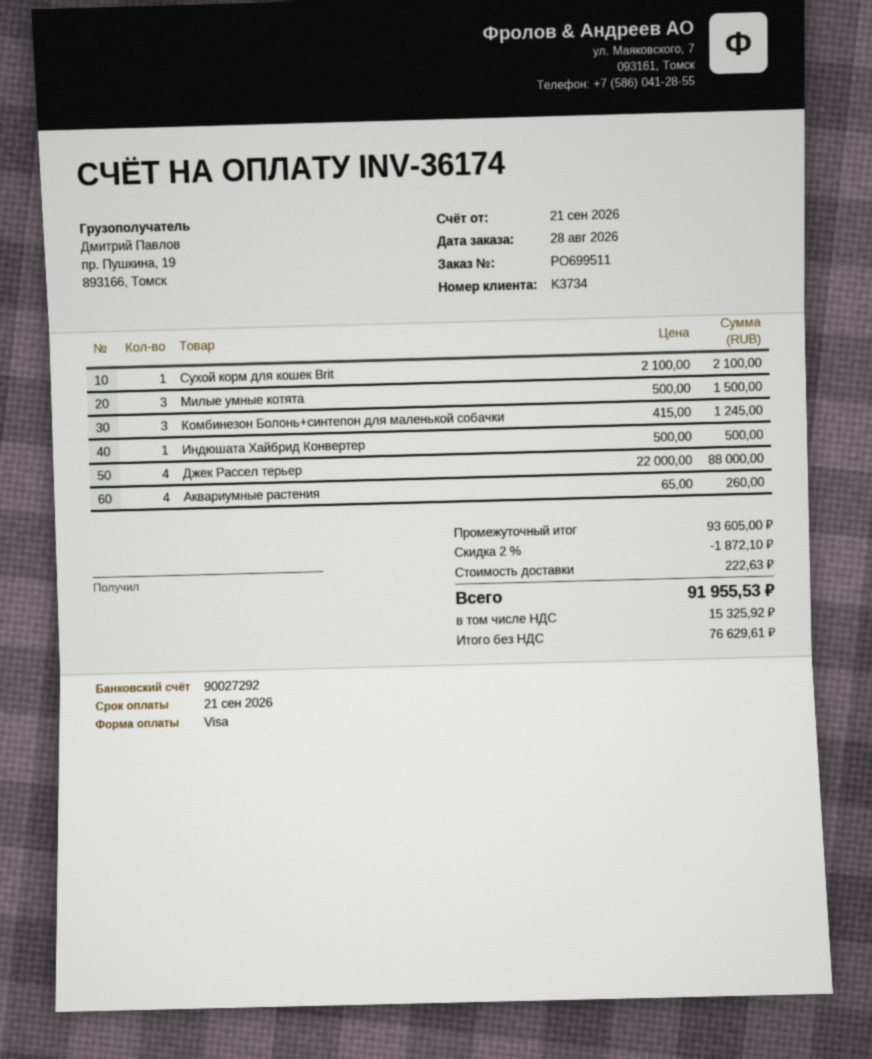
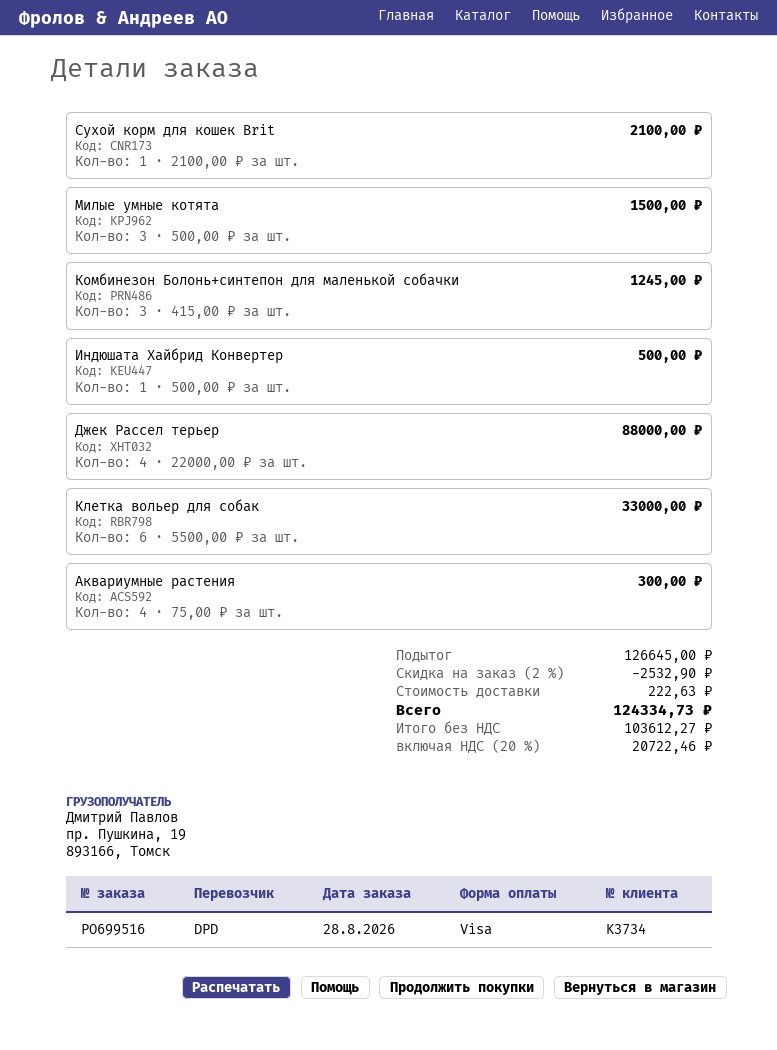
order number: PO699511 -> PO699516
Аквариумные растения: 4 x 65.00 = 260.00 -> 4 x 75.00 = 300.00
Клетка вольер для собак: none -> 6 x 5500.00 = 33000.00
subtotal: 93605.00 -> 126645.00
discount: 2% = 1872.10 -> 2% = 2532.90
net: 76629.61 -> 103612.27
tax: 15325.92 -> 20722.46
total: 91955.53 -> 124334.73

